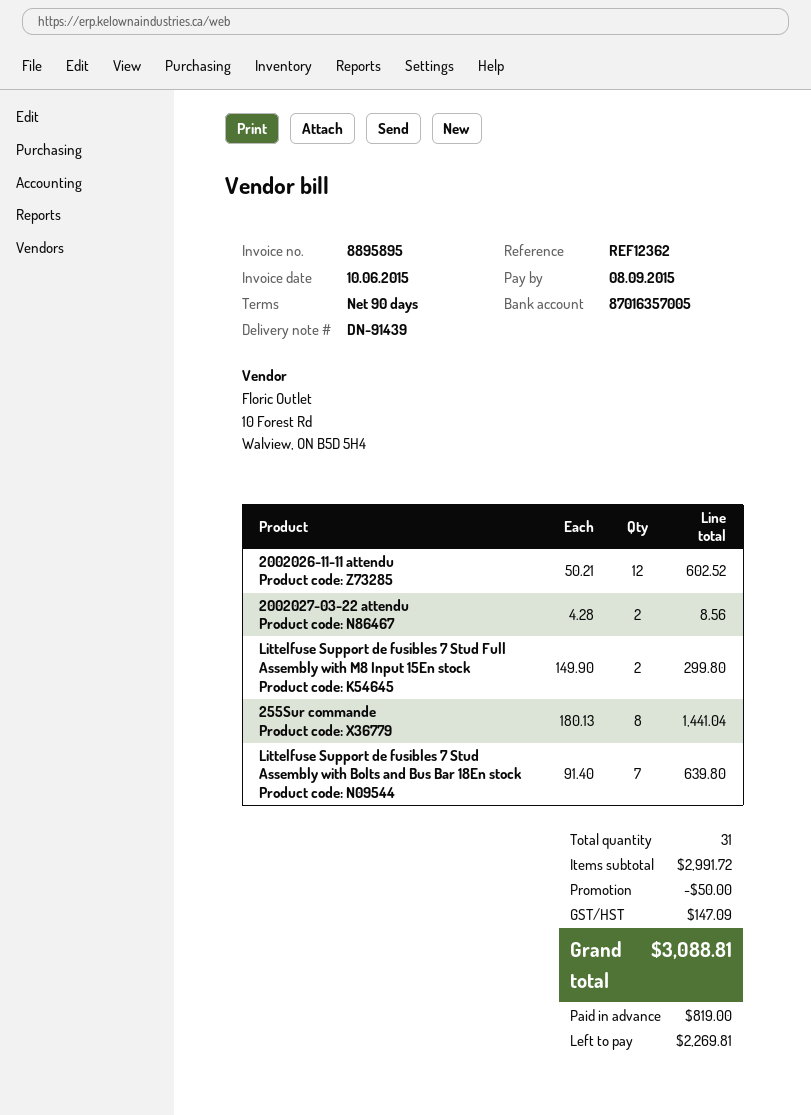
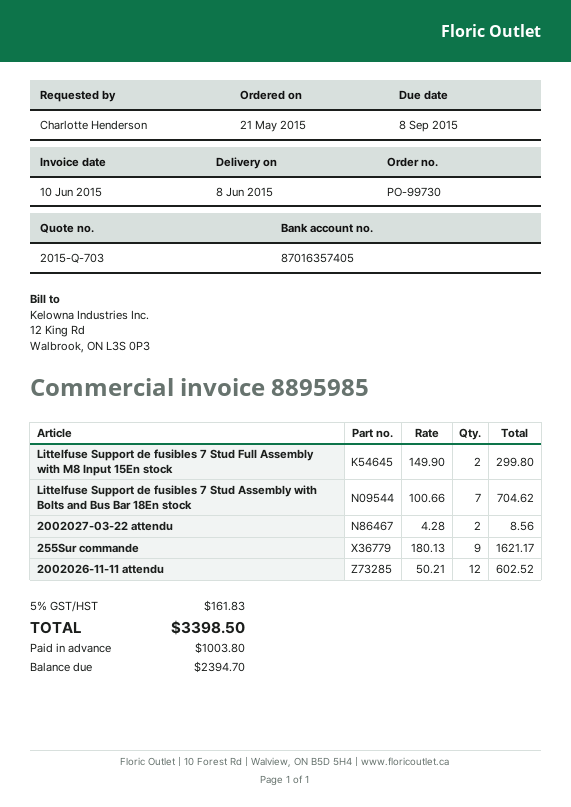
invoice number: 8895895 -> 8895985
bank account: 87016357005 -> 87016357405
255Sur commande: 8 x 180.13 = 1441.04 -> 9 x 180.13 = 1621.17
Littelfuse Support de fusibles 7 Stud Assembly with Bolts and Bus Bar 18En stock: 7 x 91.40 = 639.80 -> 7 x 100.66 = 704.62
discount: 50.00 -> none
tax: 147.09 -> 161.83
total: 3088.81 -> 3398.50
deposit: 819.00 -> 1003.80
balance: 2269.81 -> 2394.70

